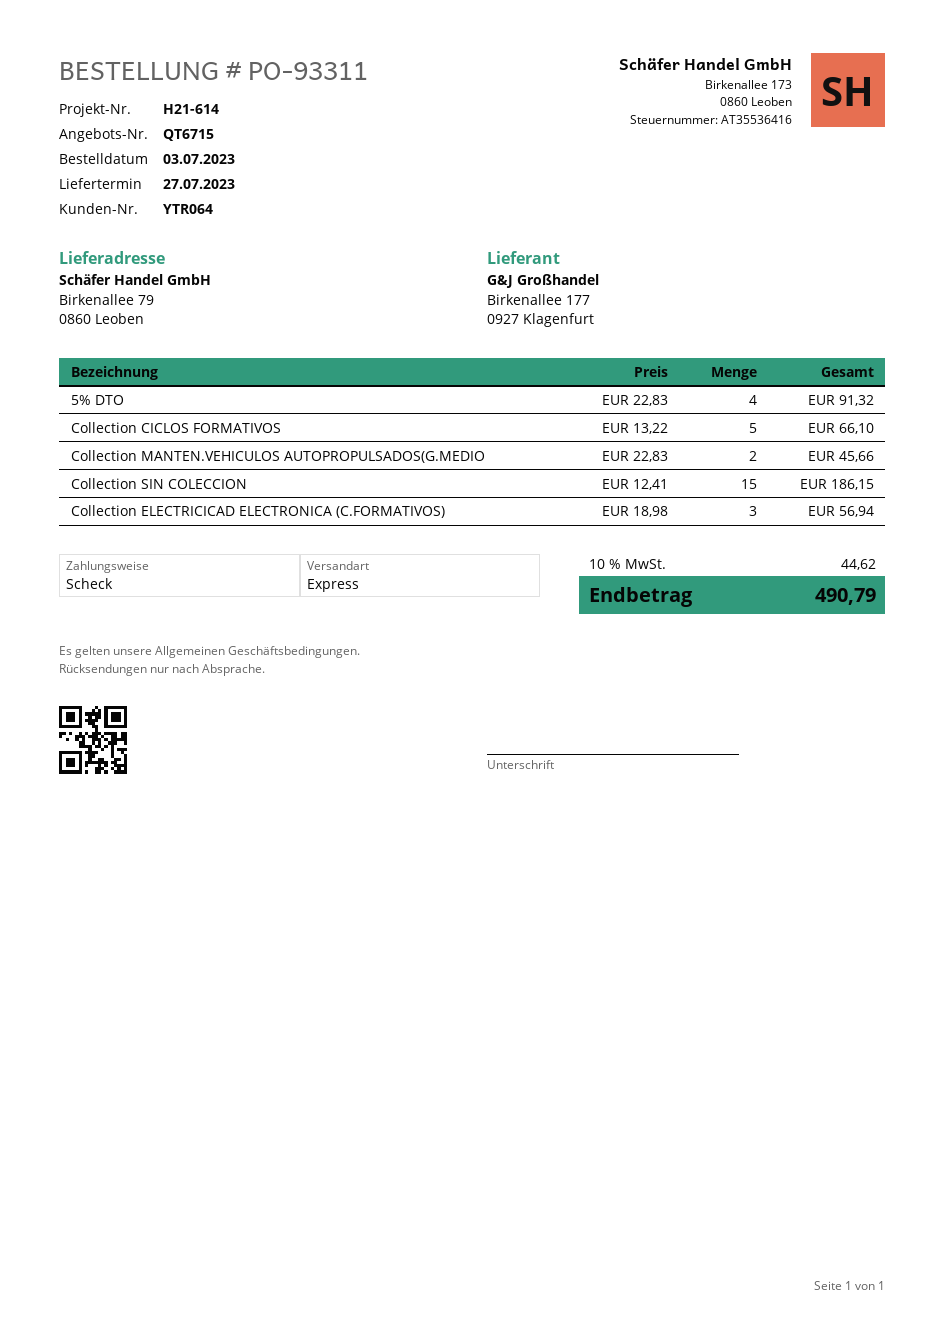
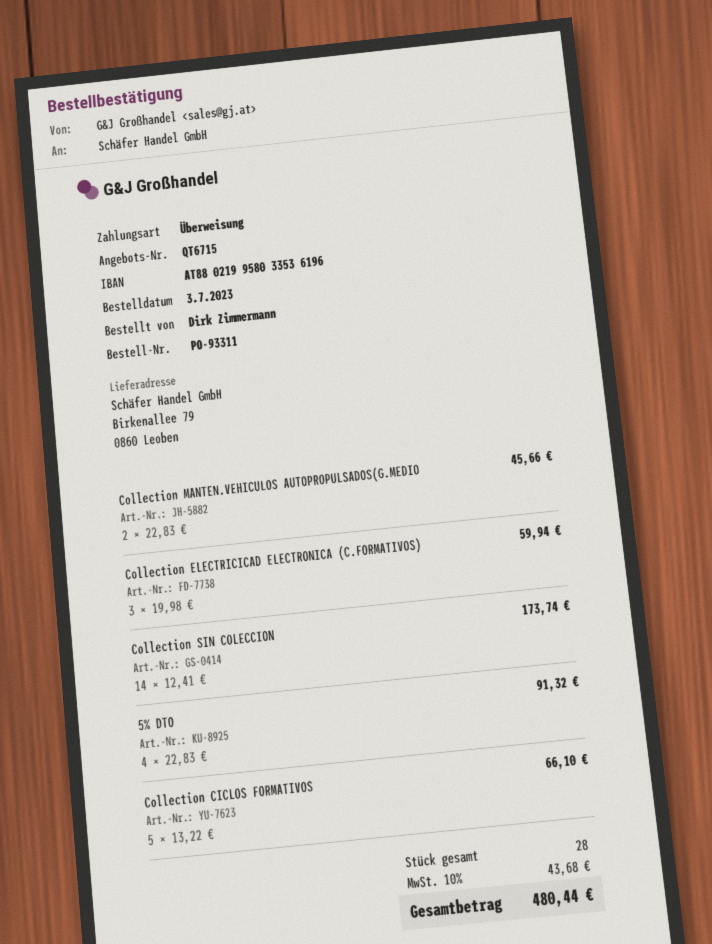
payment method: cheque -> bank transfer
Collection SIN COLECCION: 15 x 12.41 = 186.15 -> 14 x 12.41 = 173.74
Collection ELECTRICICAD ELECTRONICA (C.FORMATIVOS): 3 x 18.98 = 56.94 -> 3 x 19.98 = 59.94
tax: 10% = 44.62 -> 10% = 43.68
total: 490.79 -> 480.44

